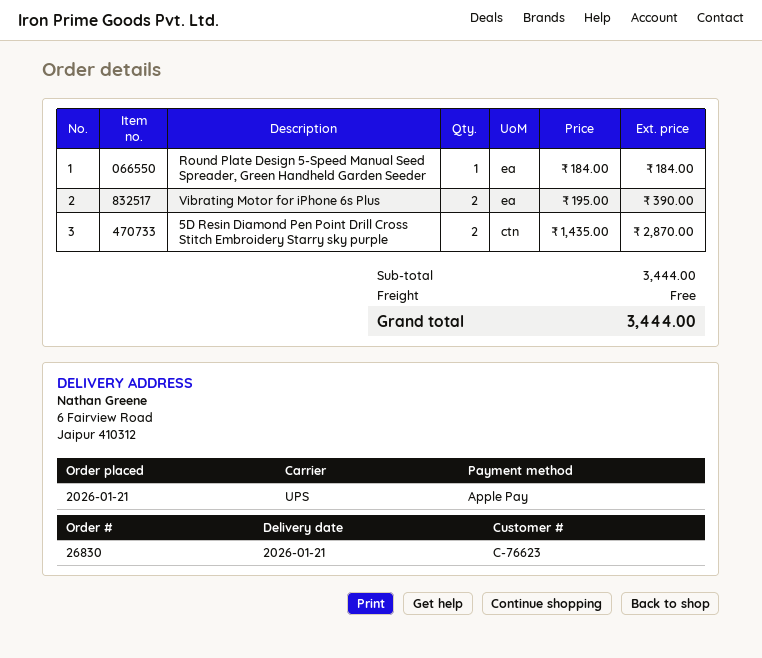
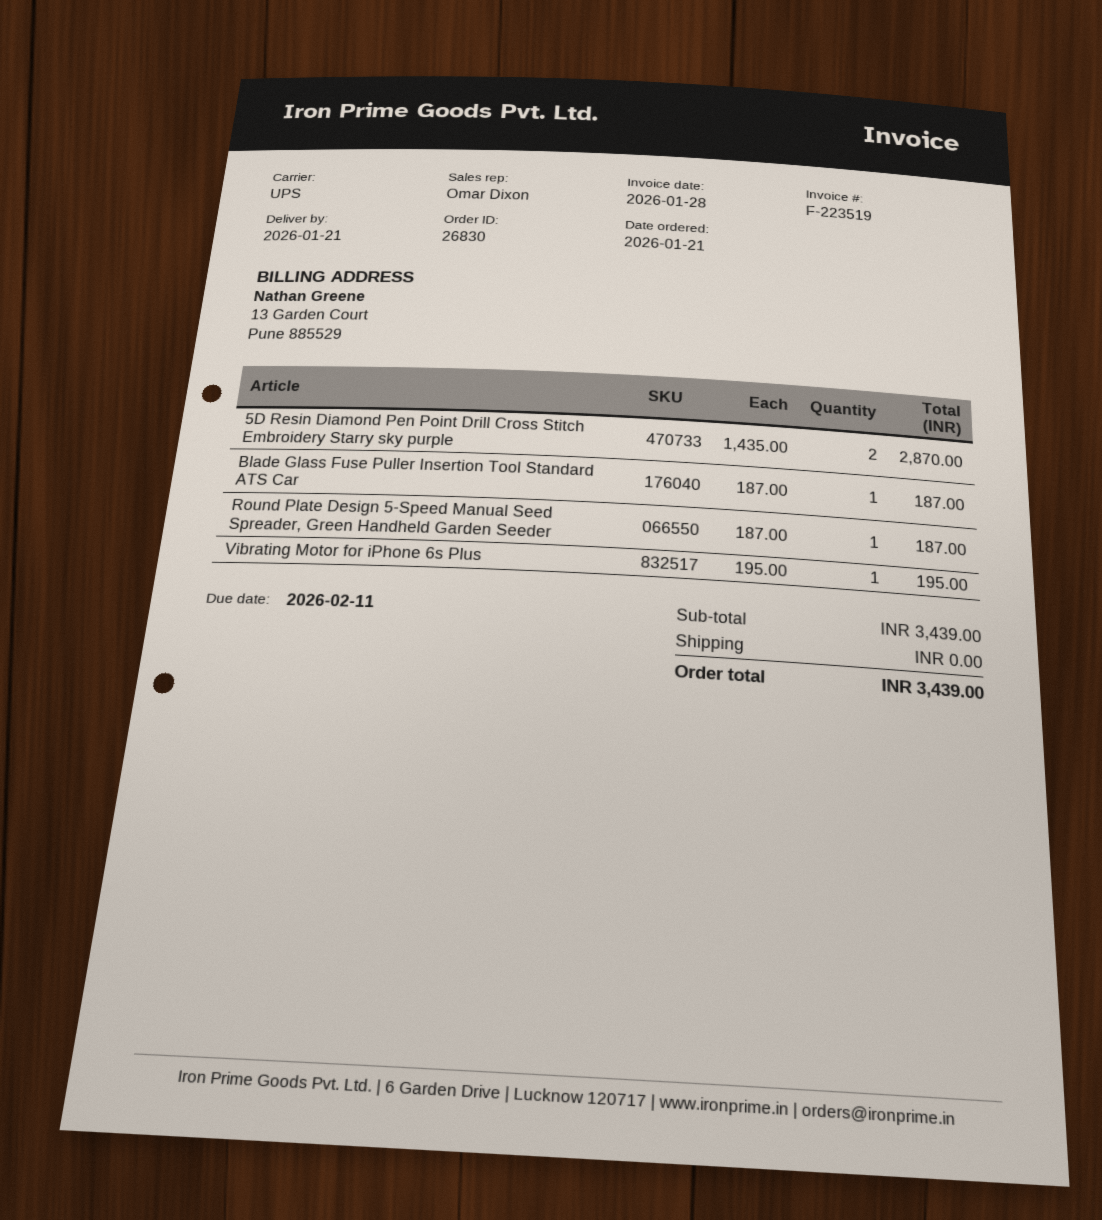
Round Plate Design 5-Speed Manual Seed Spreader, Green Handheld Garden Seeder: 1 x 184.00 = 184.00 -> 1 x 187.00 = 187.00
Vibrating Motor for iPhone 6s Plus: 2 x 195.00 = 390.00 -> 1 x 195.00 = 195.00
Blade Glass Fuse Puller Insertion Tool Standard ATS Car: none -> 1 x 187.00 = 187.00
subtotal: 3444.00 -> 3439.00
total: 3444.00 -> 3439.00

